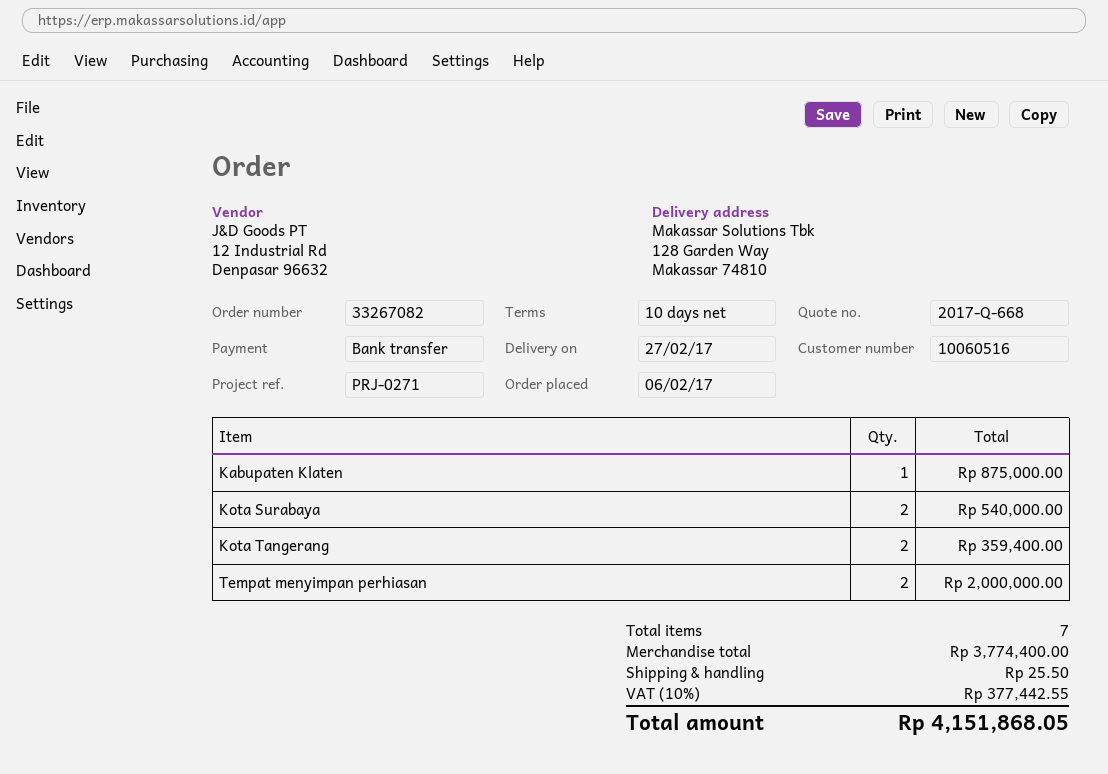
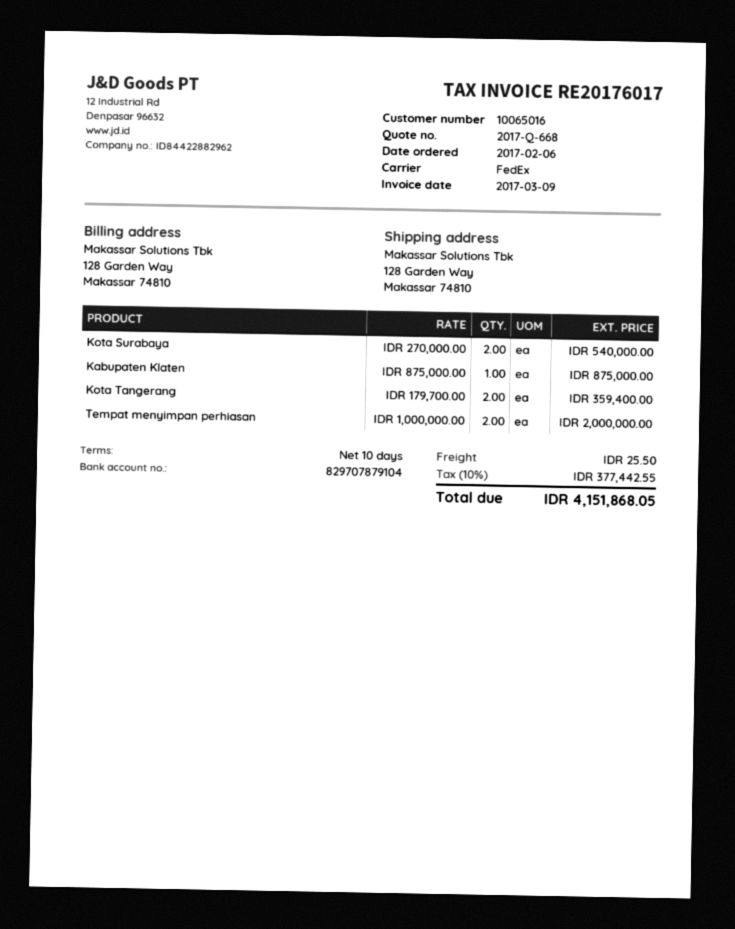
customer number: 10060516 -> 10065016

